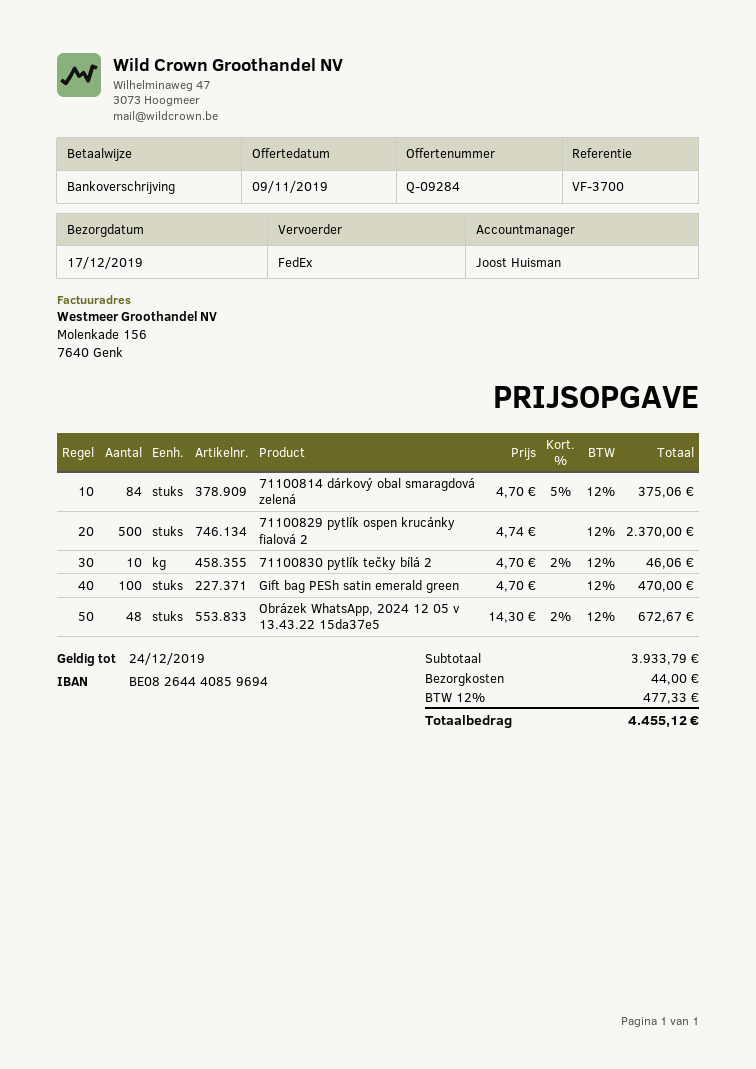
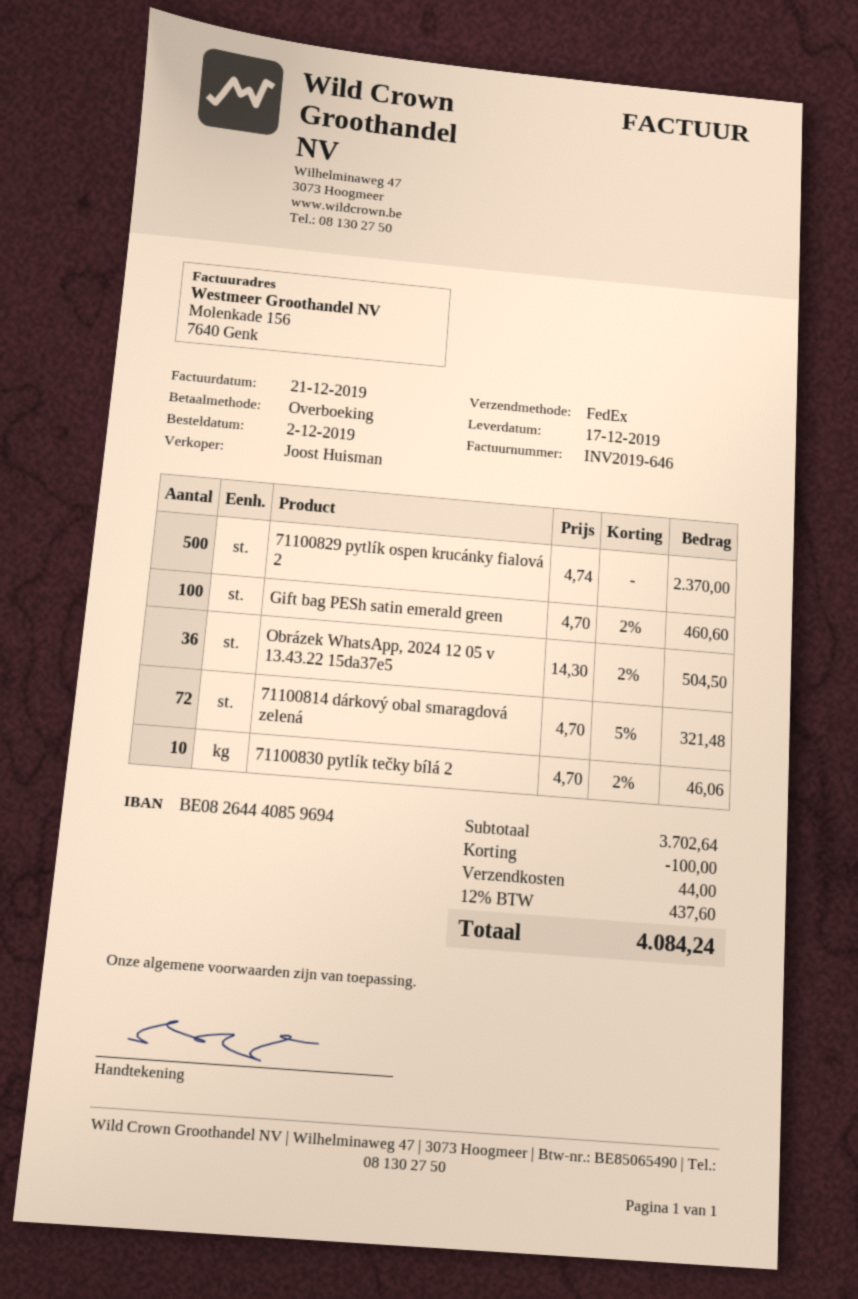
71100814 dárkový obal smaragdová zelená: 84 x 4.70 - 5% = 375.06 -> 72 x 4.70 - 5% = 321.48
Gift bag PESh satin emerald green: 100 x 4.70 = 470.00 -> 100 x 4.70 - 2% = 460.60
Obrázek WhatsApp, 2024 12 05 v 13.43.22 15da37e5: 48 x 14.30 - 2% = 672.67 -> 36 x 14.30 - 2% = 504.50
subtotal: 3933.79 -> 3702.64
discount: none -> 100.00
tax: 12% = 477.33 -> 12% = 437.60
total: 4455.12 -> 4084.24

